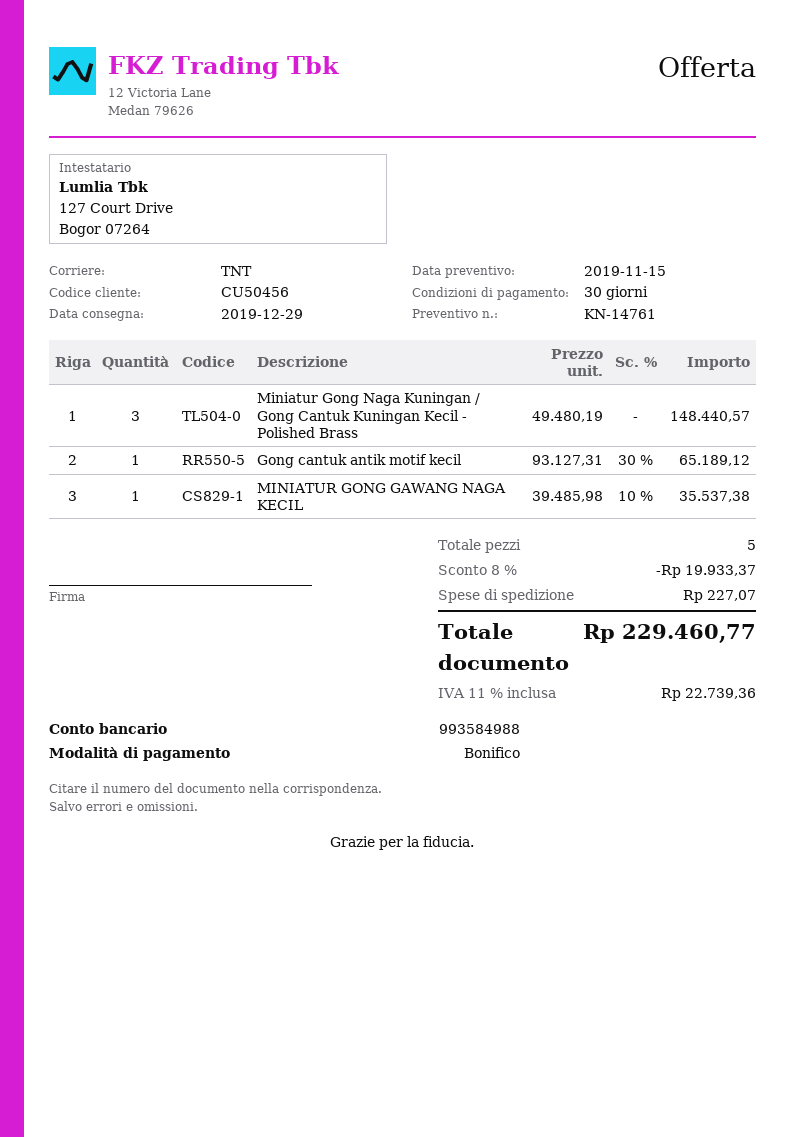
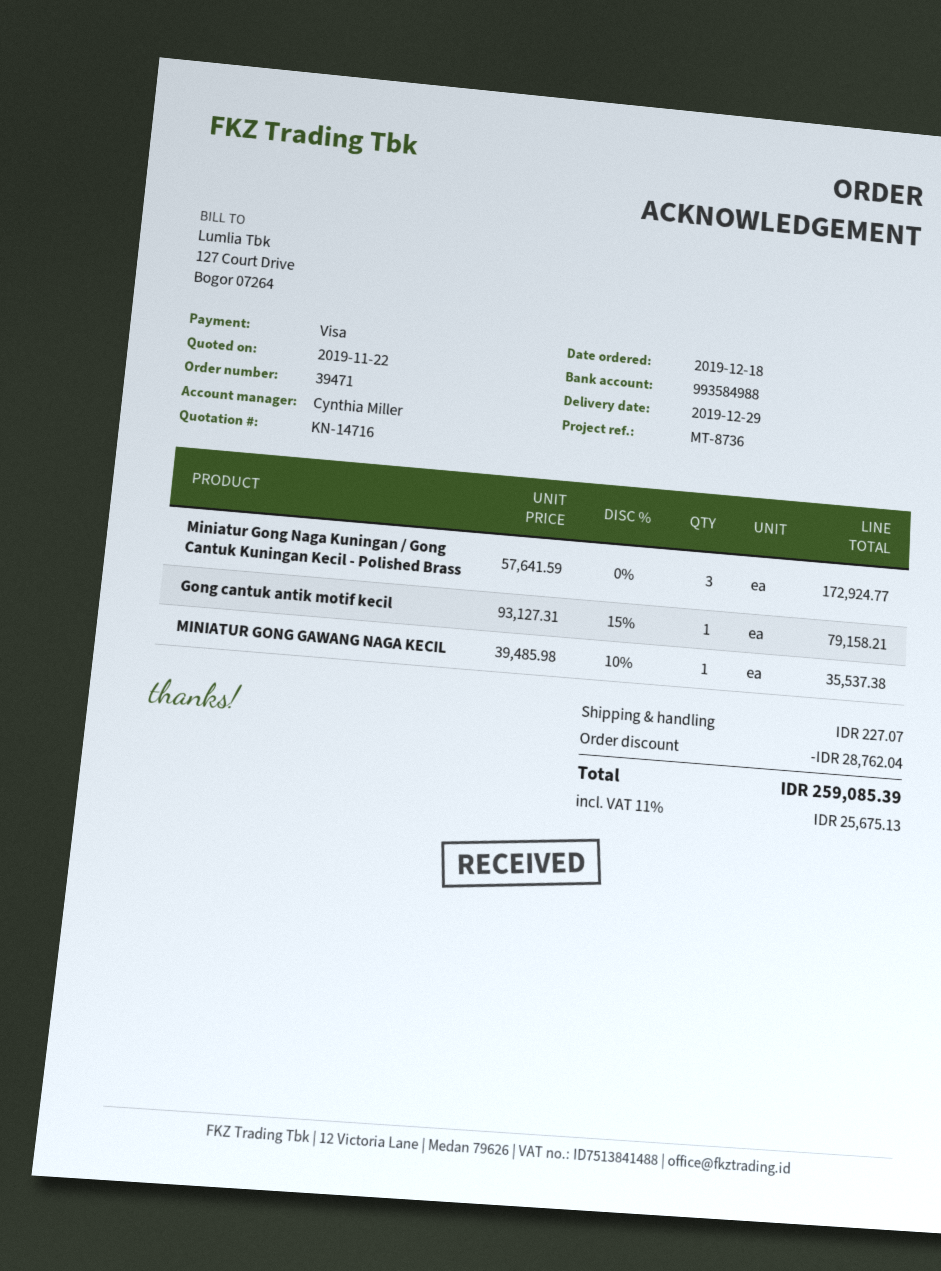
quote number: KN-14761 -> KN-14716
quote date: 2019-11-15 -> 2019-11-22
payment method: bank transfer -> Visa
Miniatur Gong Naga Kuningan / Gong Cantuk Kuningan Kecil - Polished Brass: 3 x 49480.19 = 148440.57 -> 3 x 57641.59 = 172924.77
Gong cantuk antik motif kecil: 1 x 93127.31 - 30% = 65189.12 -> 1 x 93127.31 - 15% = 79158.21
discount: 19933.37 -> 28762.04
tax: 11% = 22739.36 -> 11% = 25675.13
total: 229460.77 -> 259085.39

